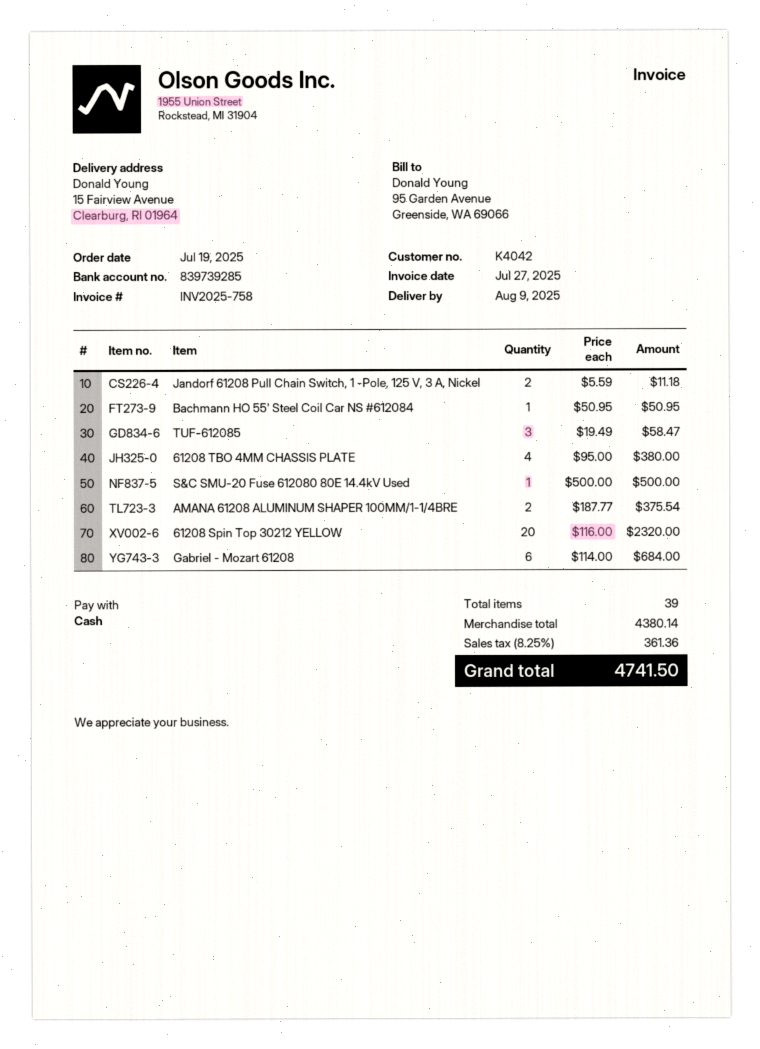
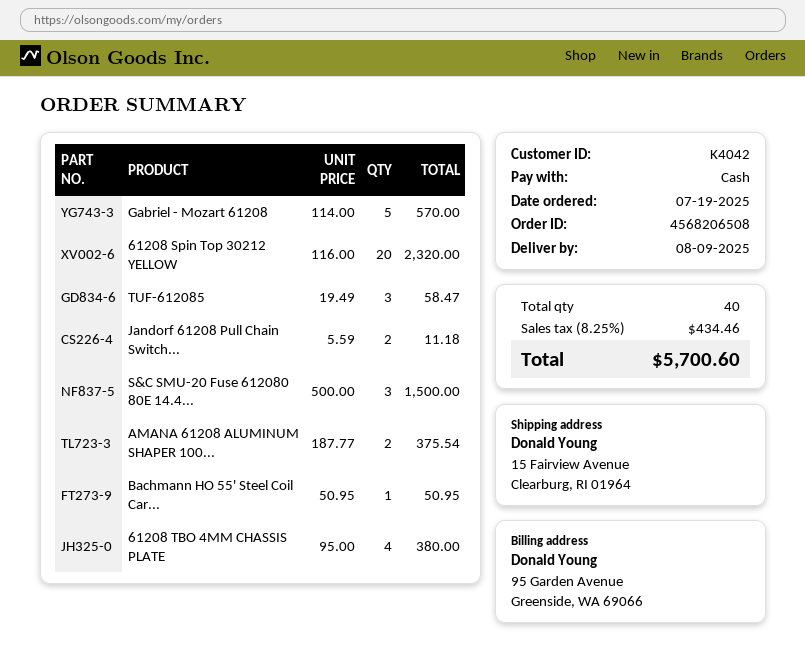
S&C SMU-20 Fuse 612080 80E 14.4kV Used: 1 x 500.00 = 500.00 -> 3 x 500.00 = 1500.00
Gabriel - Mozart 61208: 6 x 114.00 = 684.00 -> 5 x 114.00 = 570.00
total quantity: 39 -> 40
tax: 8.25% = 361.36 -> 8.25% = 434.46
total: 4741.50 -> 5700.60

